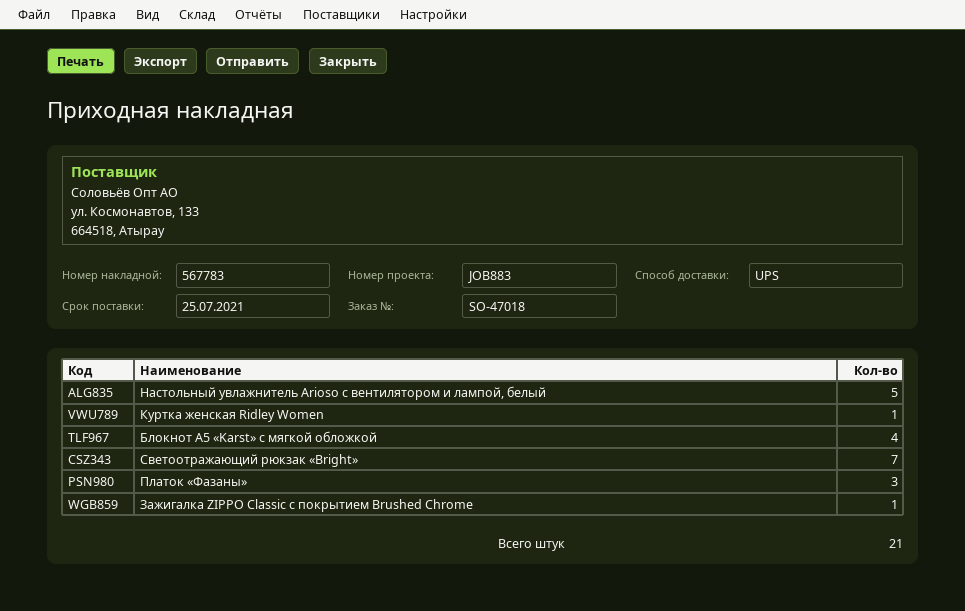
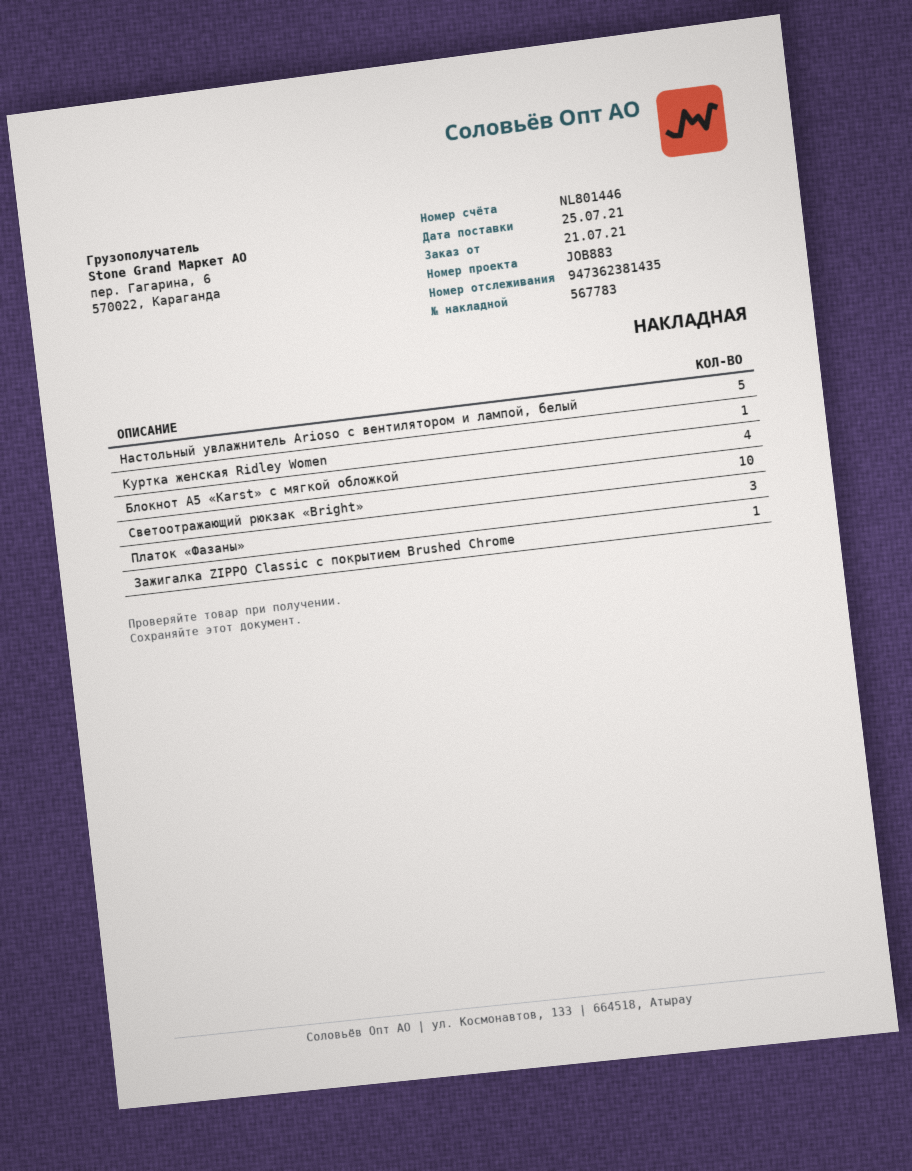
Светоотражающий рюкзак «Bright»: 7 -> 10

